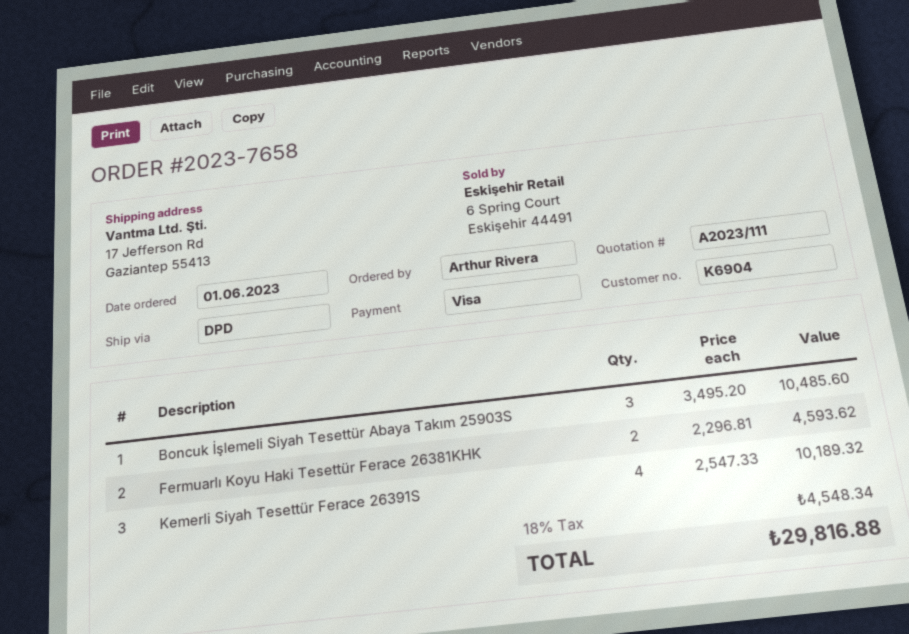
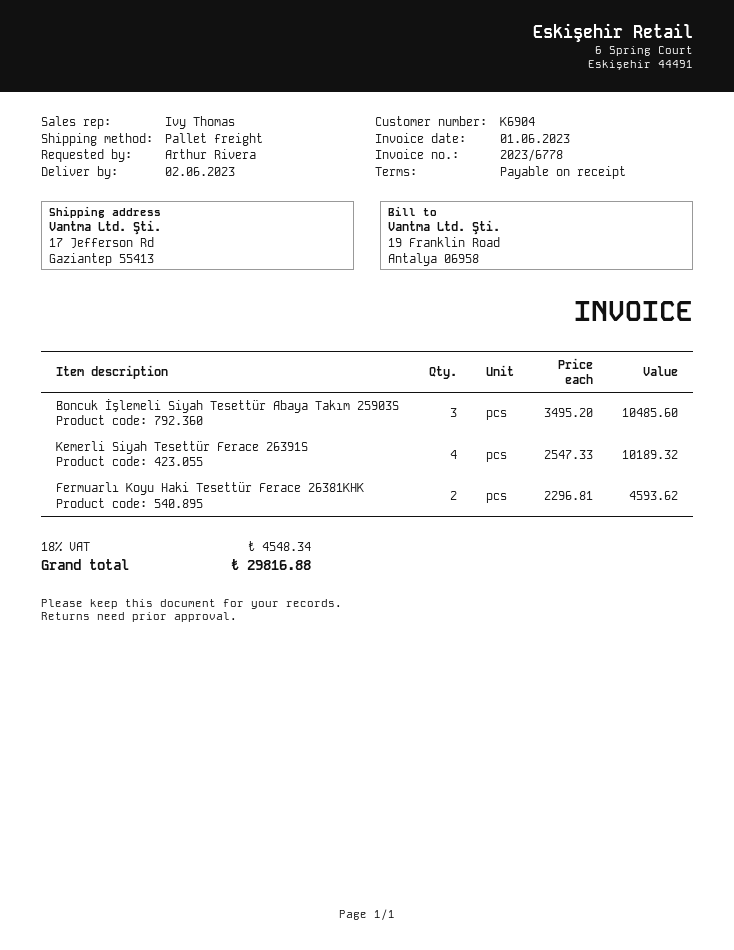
shipping method: DPD -> pallet freight

